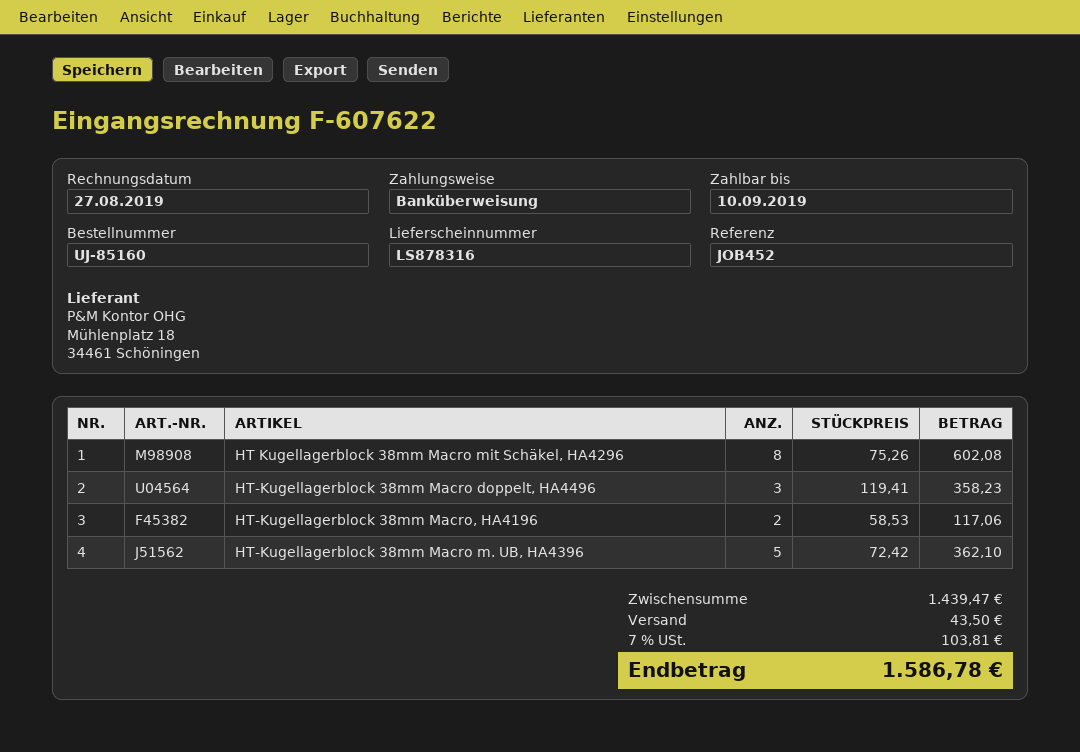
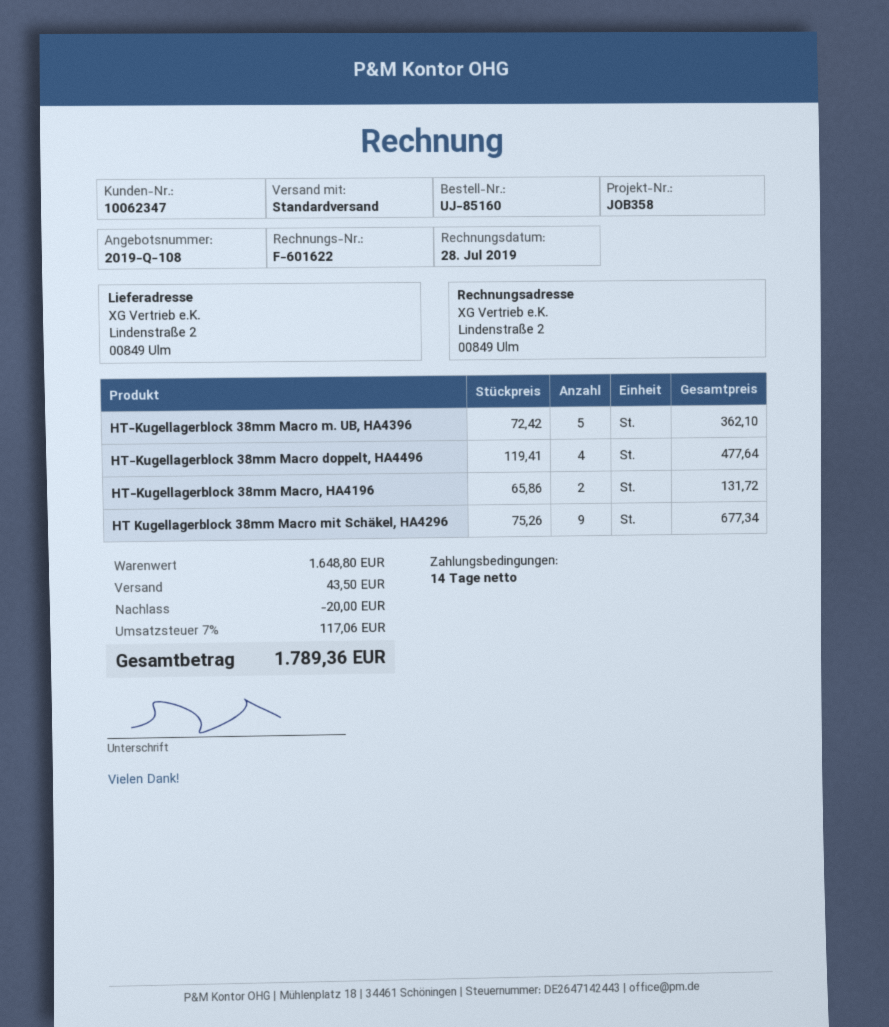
invoice number: F-607622 -> F-601622
invoice date: 2019-08-27 -> 2019-07-28
reference: JOB452 -> JOB358
HT Kugellagerblock 38mm Macro mit Schäkel, HA4296: 8 x 75.26 = 602.08 -> 9 x 75.26 = 677.34
HT-Kugellagerblock 38mm Macro doppelt, HA4496: 3 x 119.41 = 358.23 -> 4 x 119.41 = 477.64
HT-Kugellagerblock 38mm Macro, HA4196: 2 x 58.53 = 117.06 -> 2 x 65.86 = 131.72
subtotal: 1439.47 -> 1648.80
discount: none -> 20.00
tax: 7% = 103.81 -> 7% = 117.06
total: 1586.78 -> 1789.36

